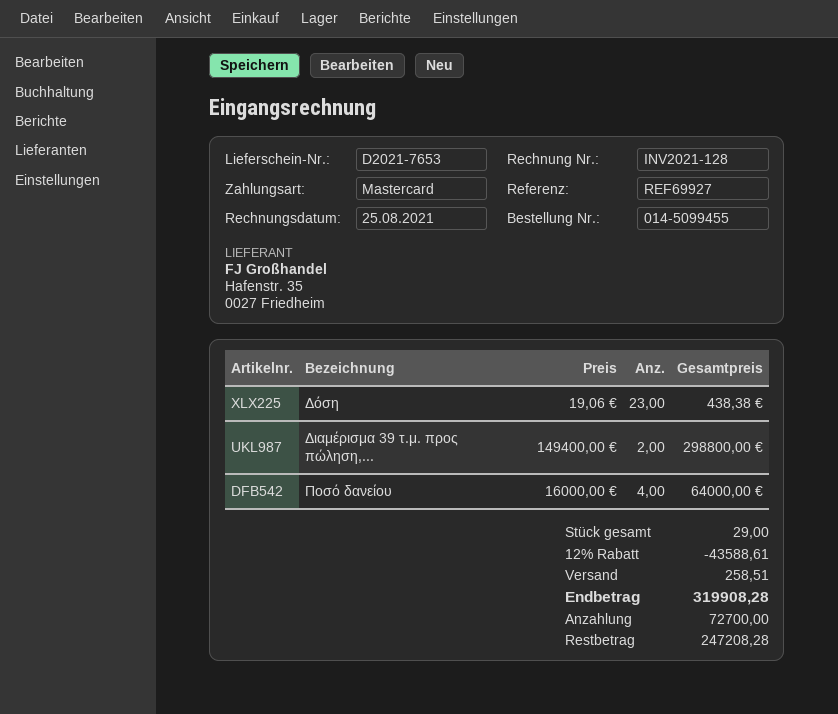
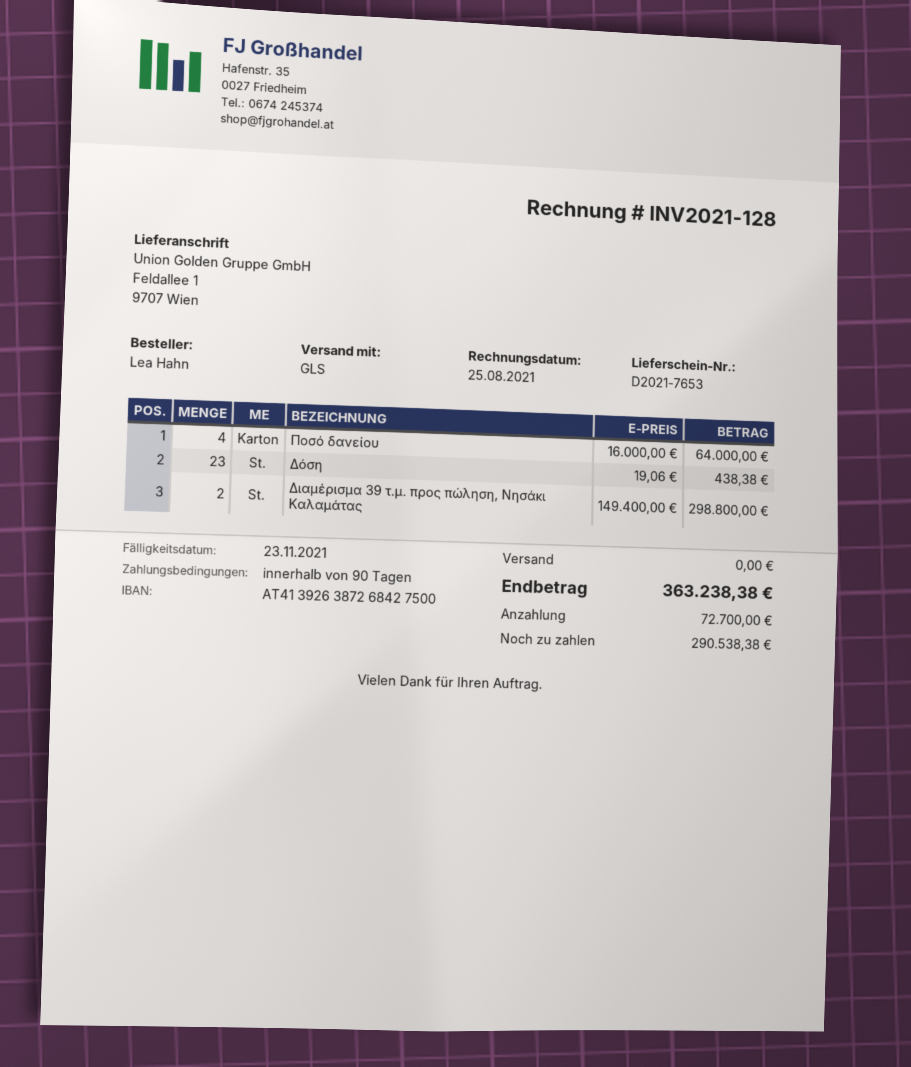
discount: 12% = 43588.61 -> none
shipping: 258.51 -> 0.00
total: 319908.28 -> 363238.38
balance: 247208.28 -> 290538.38

